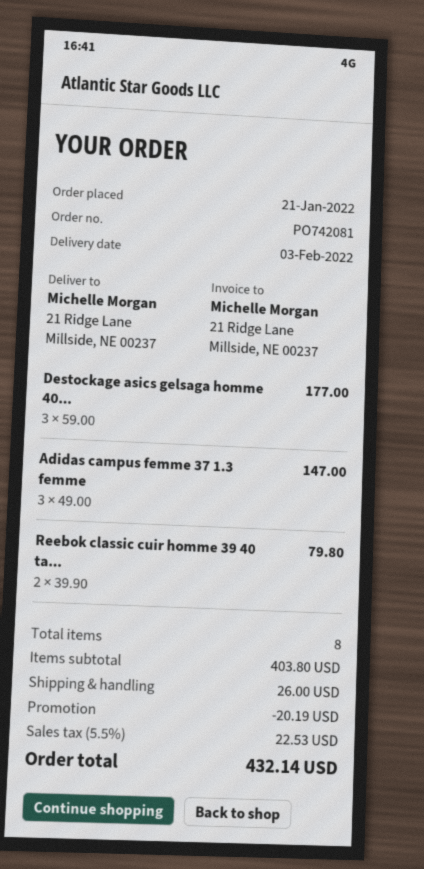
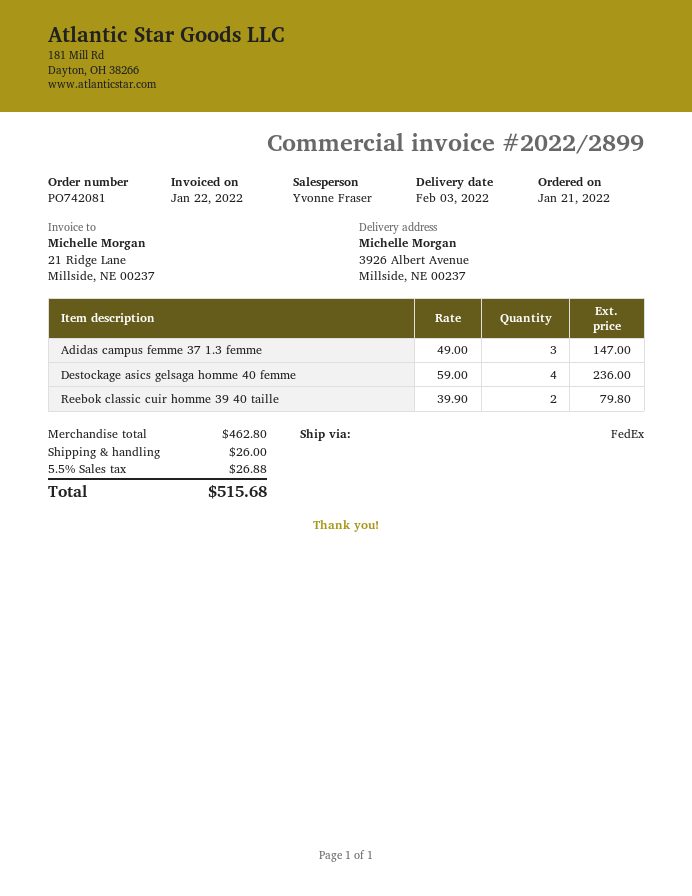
ship to: 21 Ridge Lane, Millside, NE 00237 -> 3926 Albert Avenue, Millside, NE 00237
Destockage asics gelsaga homme 40...: 3 x 59.00 = 177.00 -> 4 x 59.00 = 236.00
subtotal: 403.80 -> 462.80
discount: 20.19 -> none
tax: 5.5% = 22.53 -> 5.5% = 26.88
total: 432.14 -> 515.68

